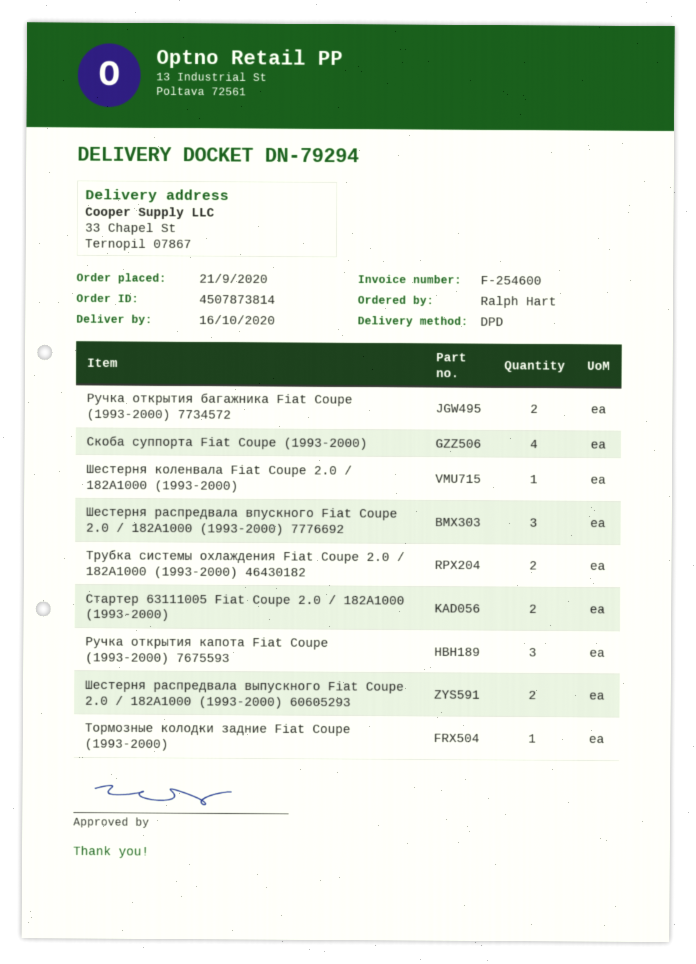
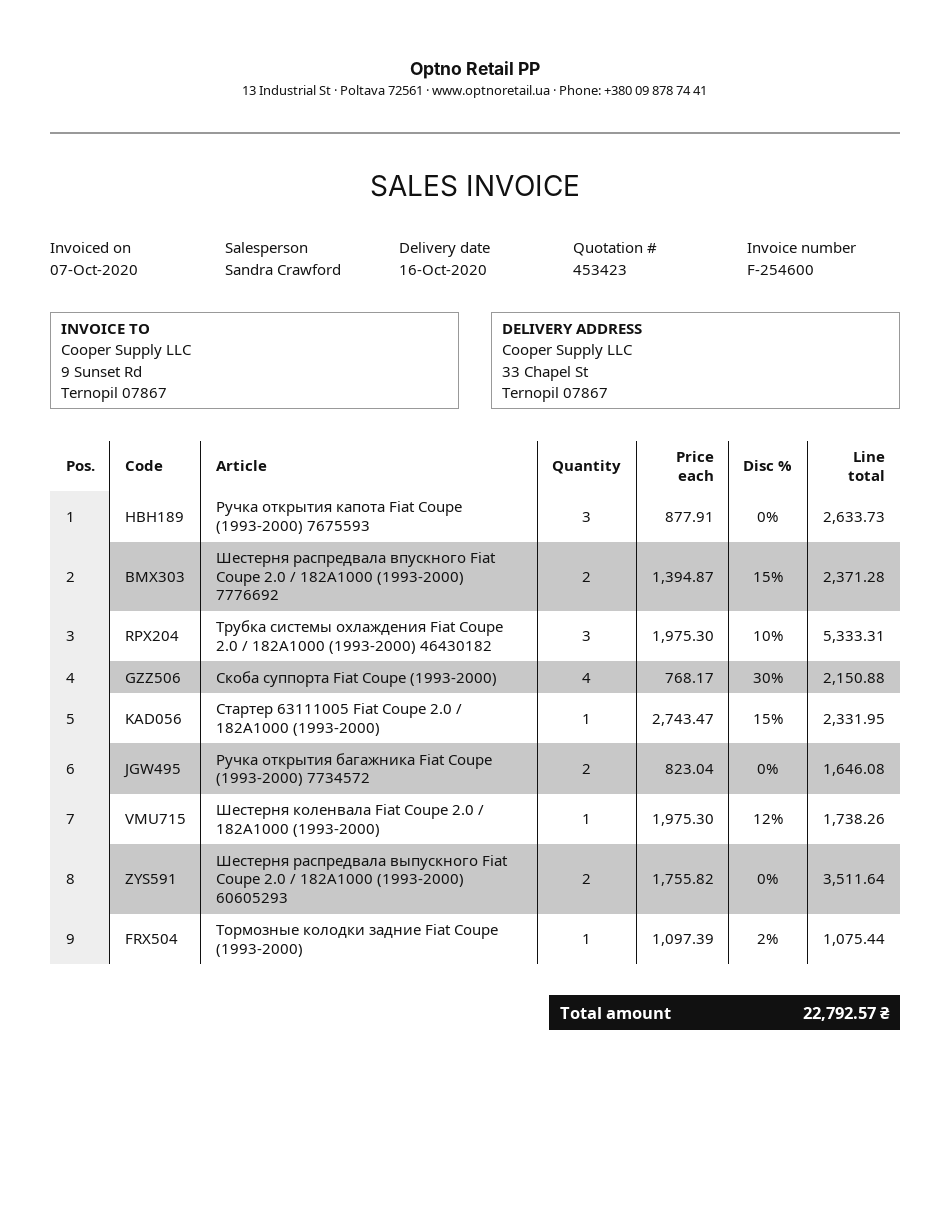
Шестерня распредвала впускного Fiat Coupe 2.0 / 182A1000 (1993-2000) 7776692: 3 -> 2
Трубка системы охлаждения Fiat Coupe 2.0 / 182A1000 (1993-2000) 46430182: 2 -> 3
Стартер 63111005 Fiat Coupe 2.0 / 182A1000 (1993-2000): 2 -> 1

